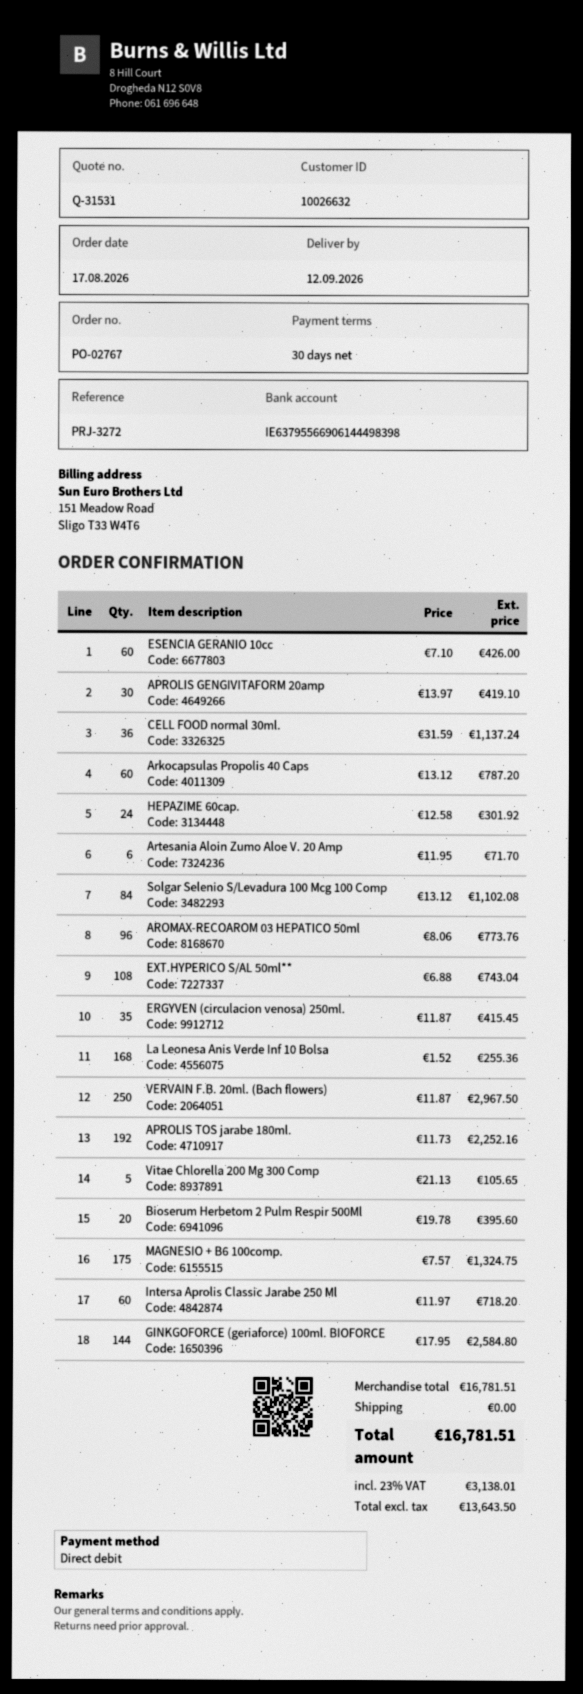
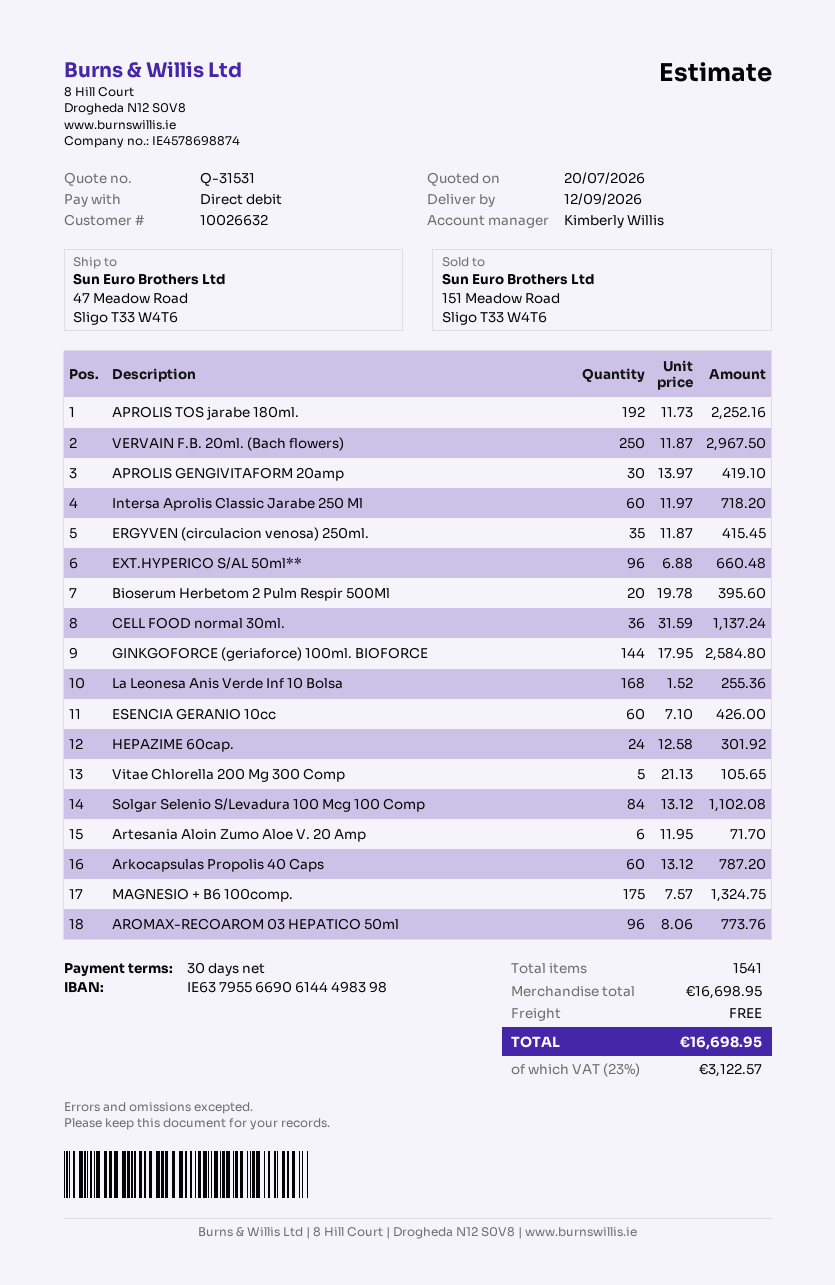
EXT.HYPERICO S/AL 50ml**: 108 x 6.88 = 743.04 -> 96 x 6.88 = 660.48
subtotal: 16781.51 -> 16698.95
tax: 23% = 3138.01 -> 23% = 3122.57
total: 16781.51 -> 16698.95

